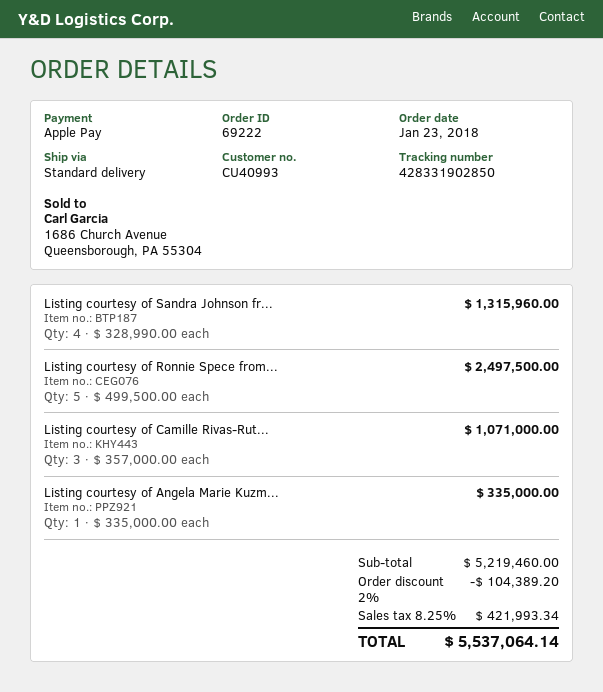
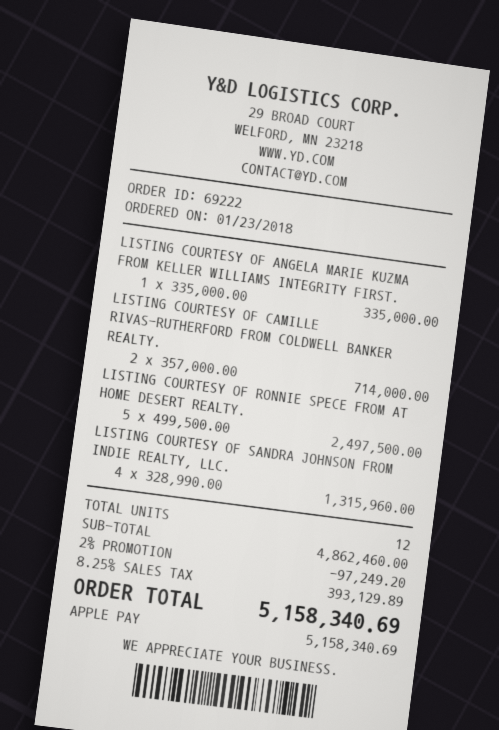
Listing courtesy of Camille Rivas-Rut...: 3 x 357000.00 = 1071000.00 -> 2 x 357000.00 = 714000.00
subtotal: 5219460.00 -> 4862460.00
discount: 2% = 104389.20 -> 2% = 97249.20
tax: 8.25% = 421993.34 -> 8.25% = 393129.89
total: 5537064.14 -> 5158340.69

